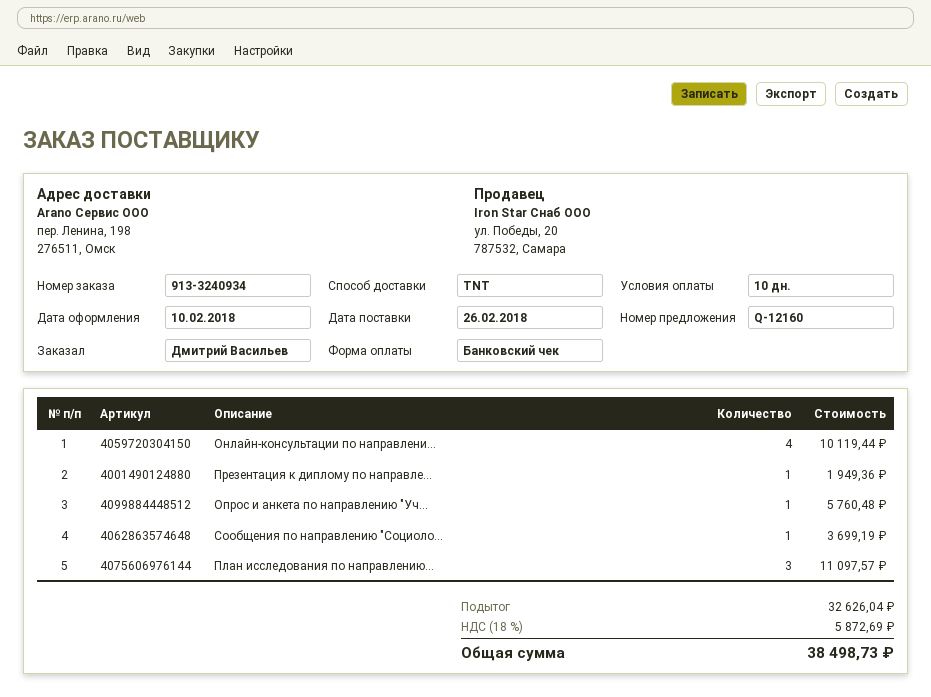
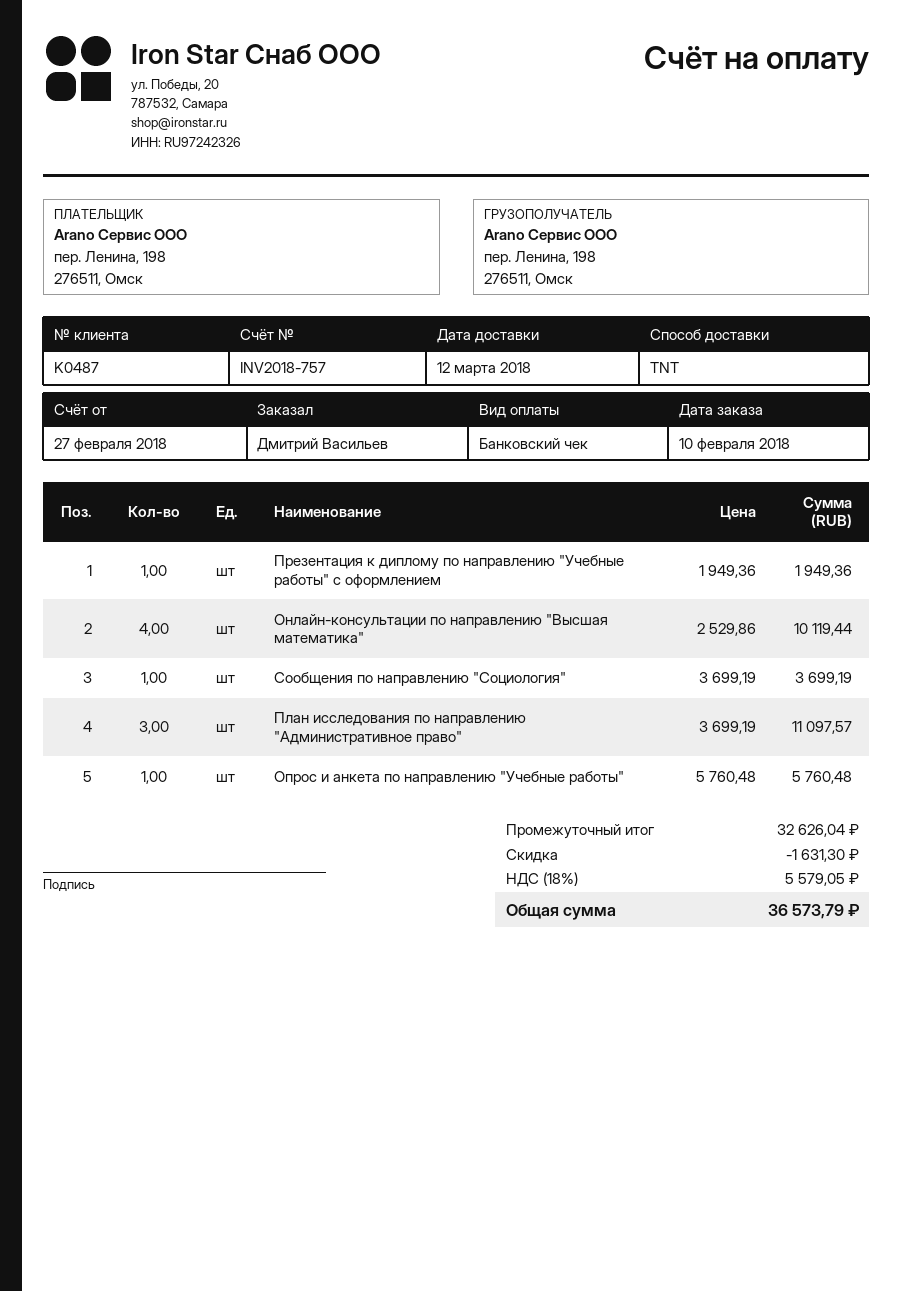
delivery date: 2018-02-26 -> 2018-03-12
discount: none -> 1631.30
tax: 18% = 5872.69 -> 18% = 5579.05
total: 38498.73 -> 36573.79

